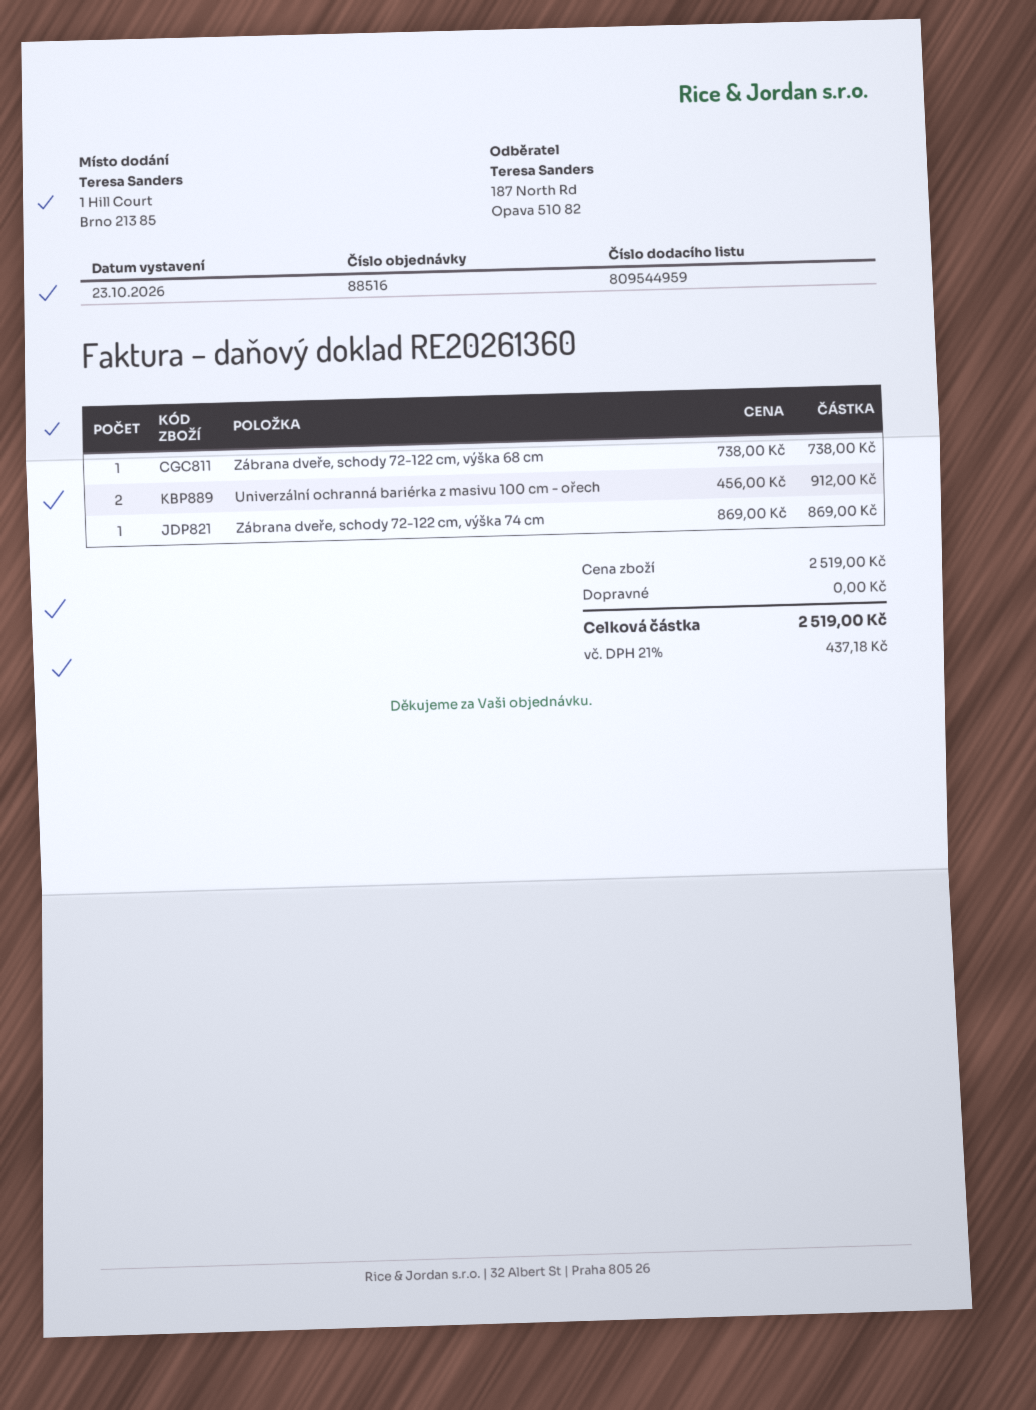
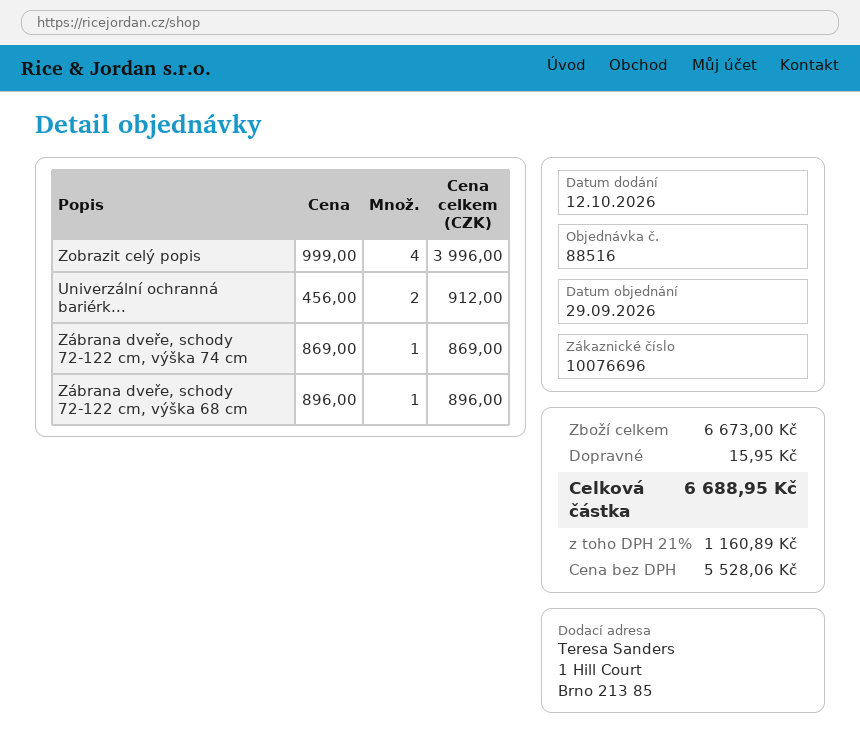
Zábrana dveře, schody 72-122 cm, výška 68 cm: 1 x 738.00 = 738.00 -> 1 x 896.00 = 896.00
Zobrazit celý popis: none -> 4 x 999.00 = 3996.00
subtotal: 2519.00 -> 6673.00
shipping: 0.00 -> 15.95
tax: 21% = 437.18 -> 21% = 1160.89
total: 2519.00 -> 6688.95

